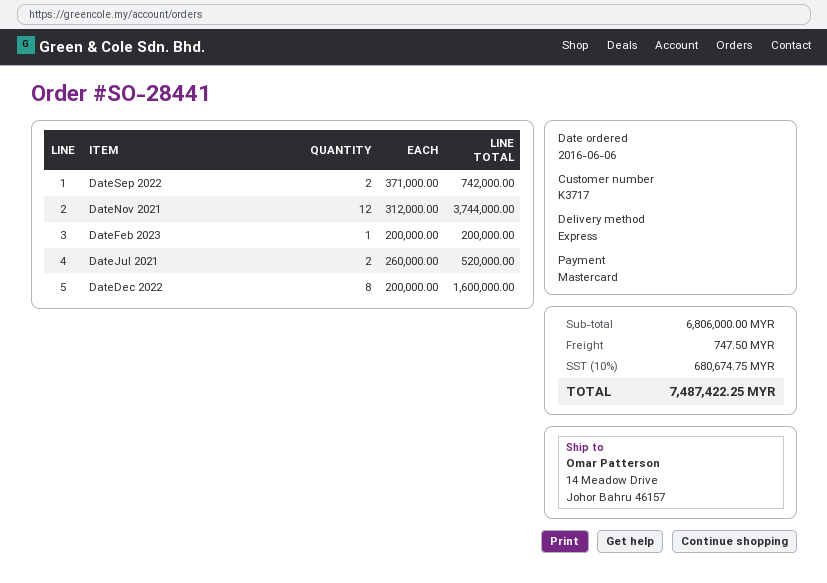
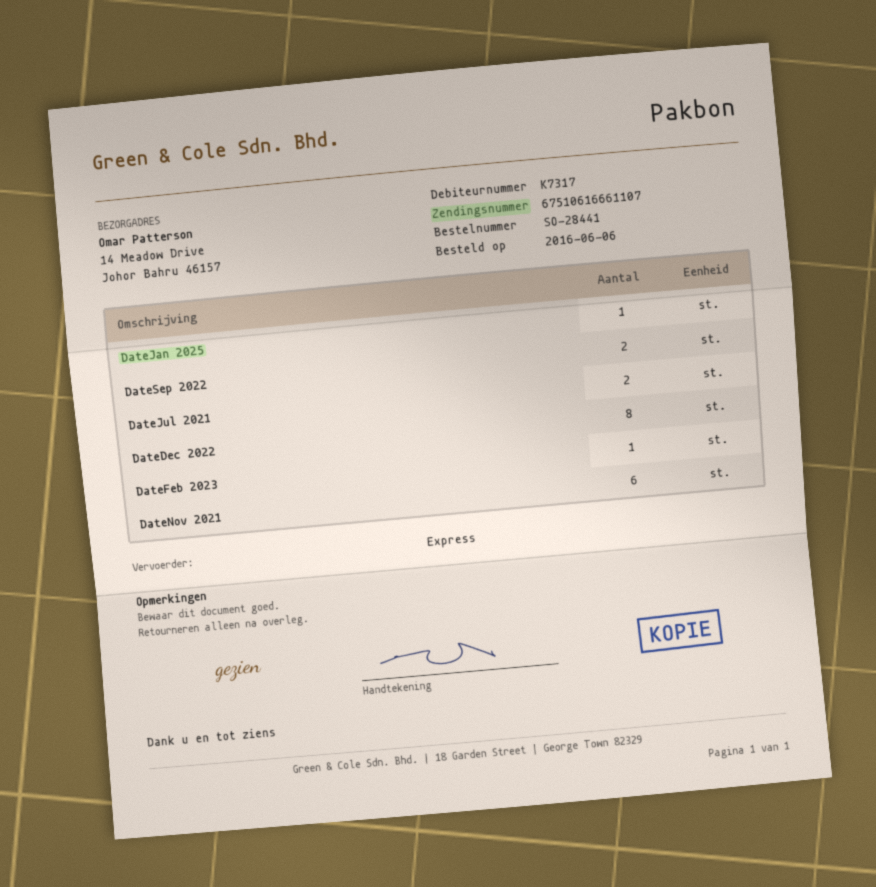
customer number: K3717 -> K7317
DateNov 2021: 12 -> 6
DateJan 2025: none -> 1

